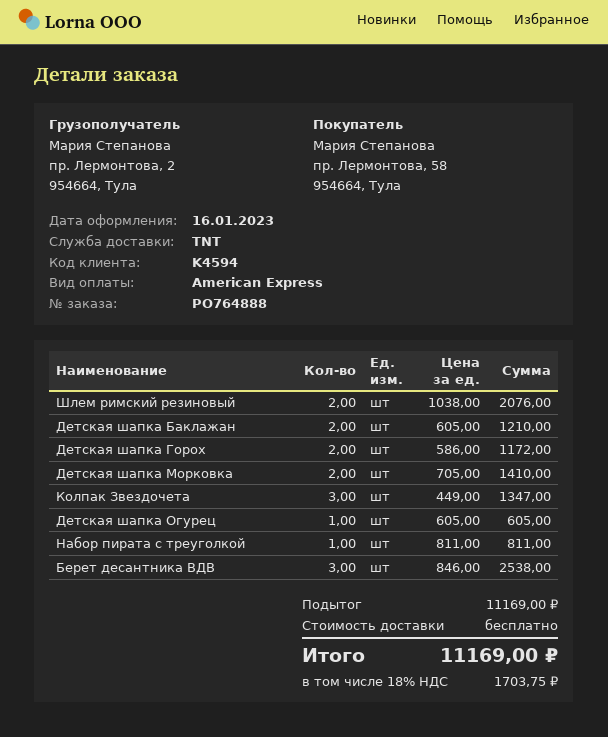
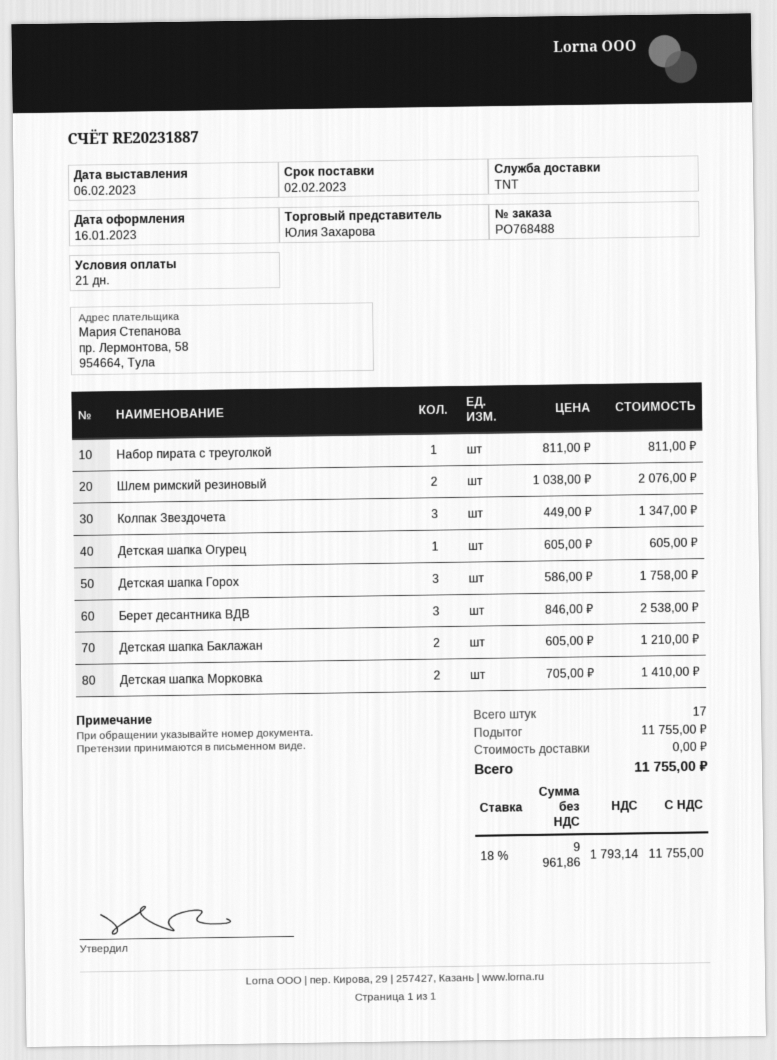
order number: PO764888 -> PO768488
Детская шапка Горох: 2 x 586.00 = 1172.00 -> 3 x 586.00 = 1758.00
subtotal: 11169.00 -> 11755.00
tax: 18% = 1703.75 -> 18% = 1793.14
total: 11169.00 -> 11755.00

